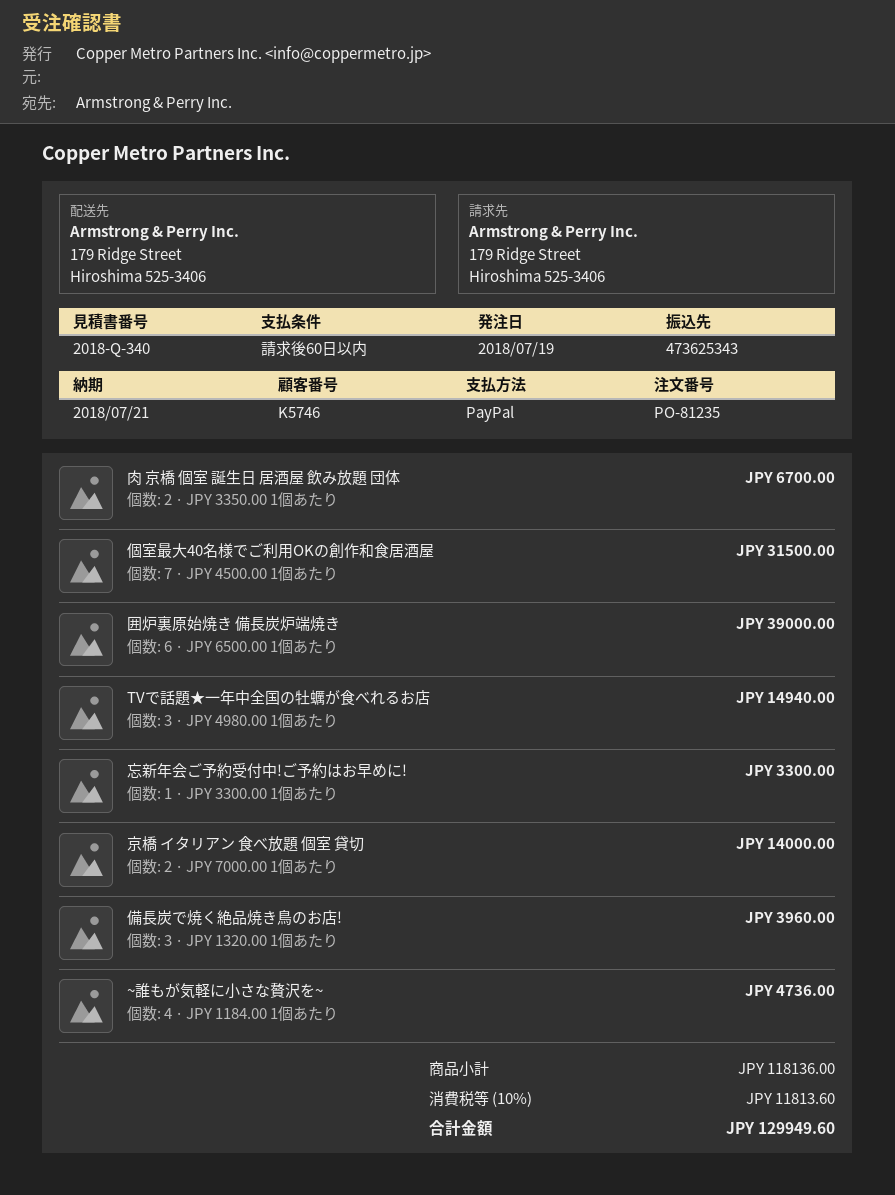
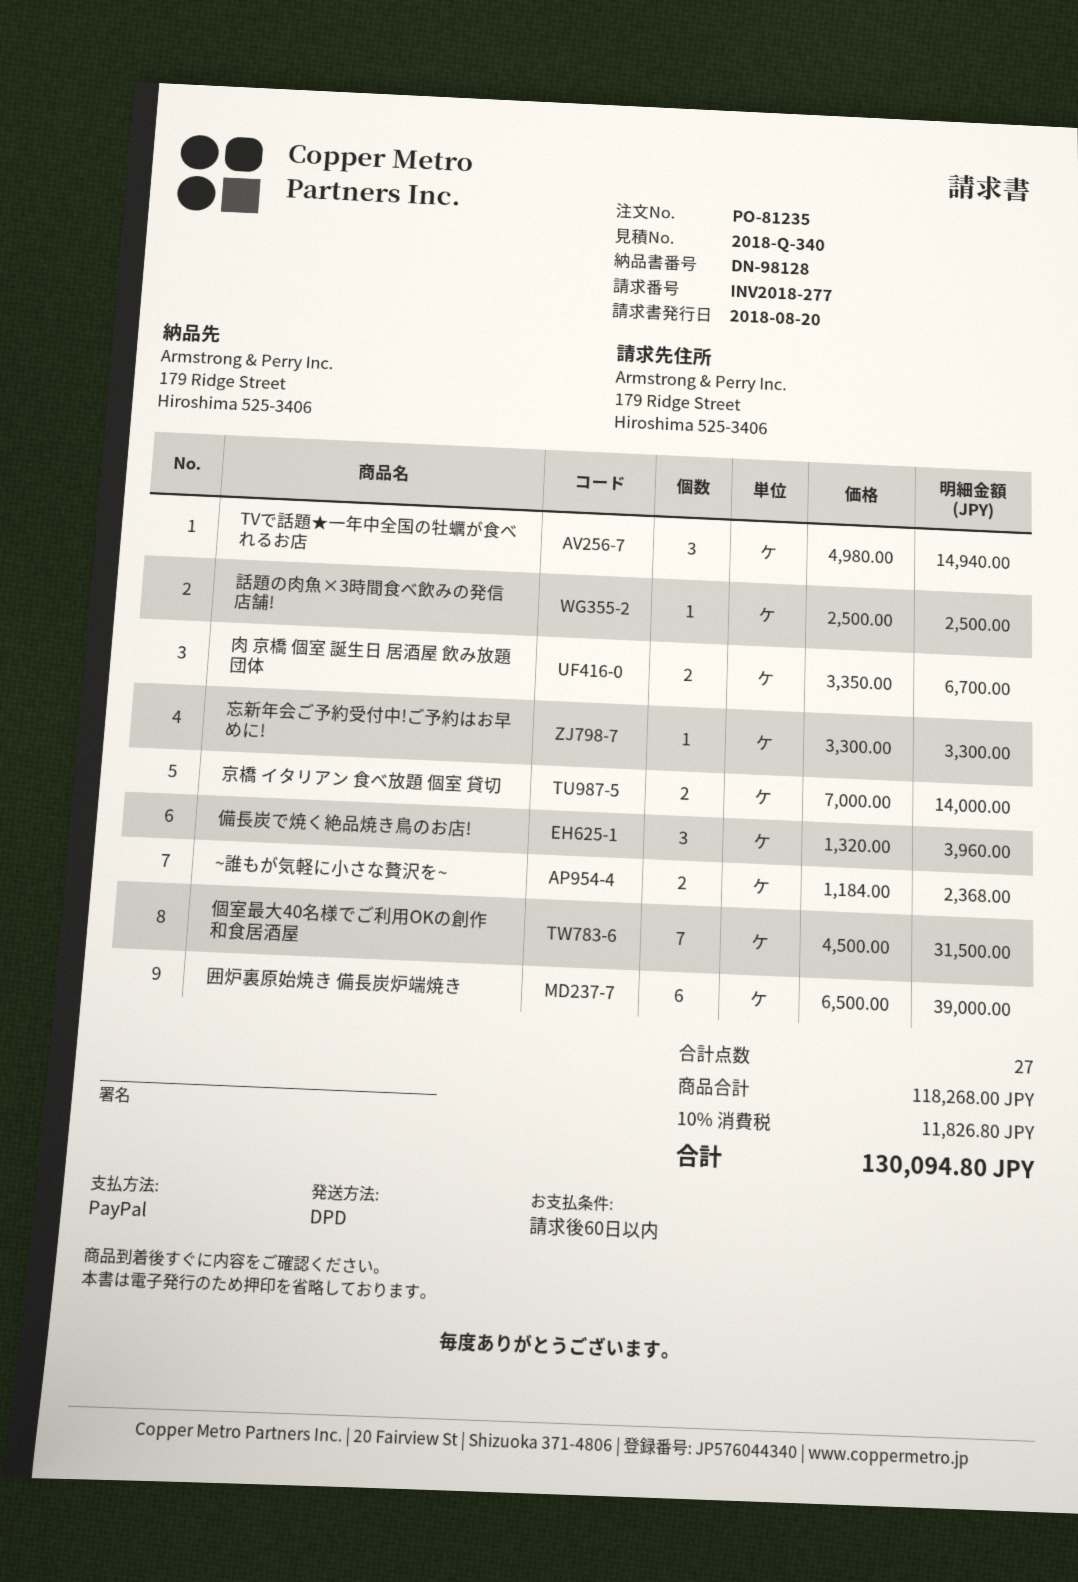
~誰もが気軽に小さな贅沢を~: 4 x 1184.00 = 4736.00 -> 2 x 1184.00 = 2368.00
話題の肉魚×3時間食べ飲みの発信店舗!: none -> 1 x 2500.00 = 2500.00
subtotal: 118136.00 -> 118268.00
tax: 10% = 11813.60 -> 10% = 11826.80
total: 129949.60 -> 130094.80

